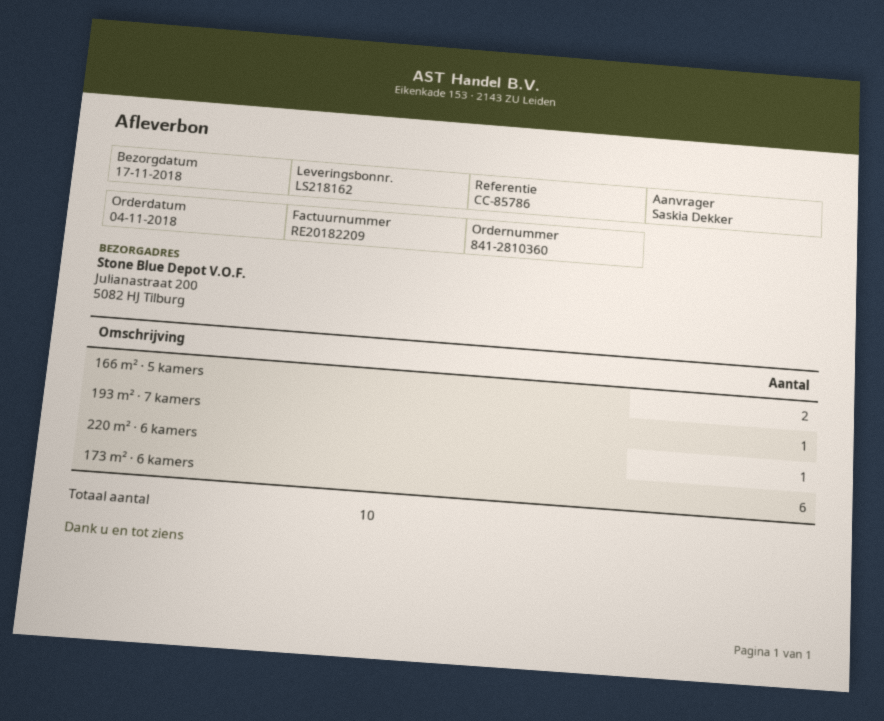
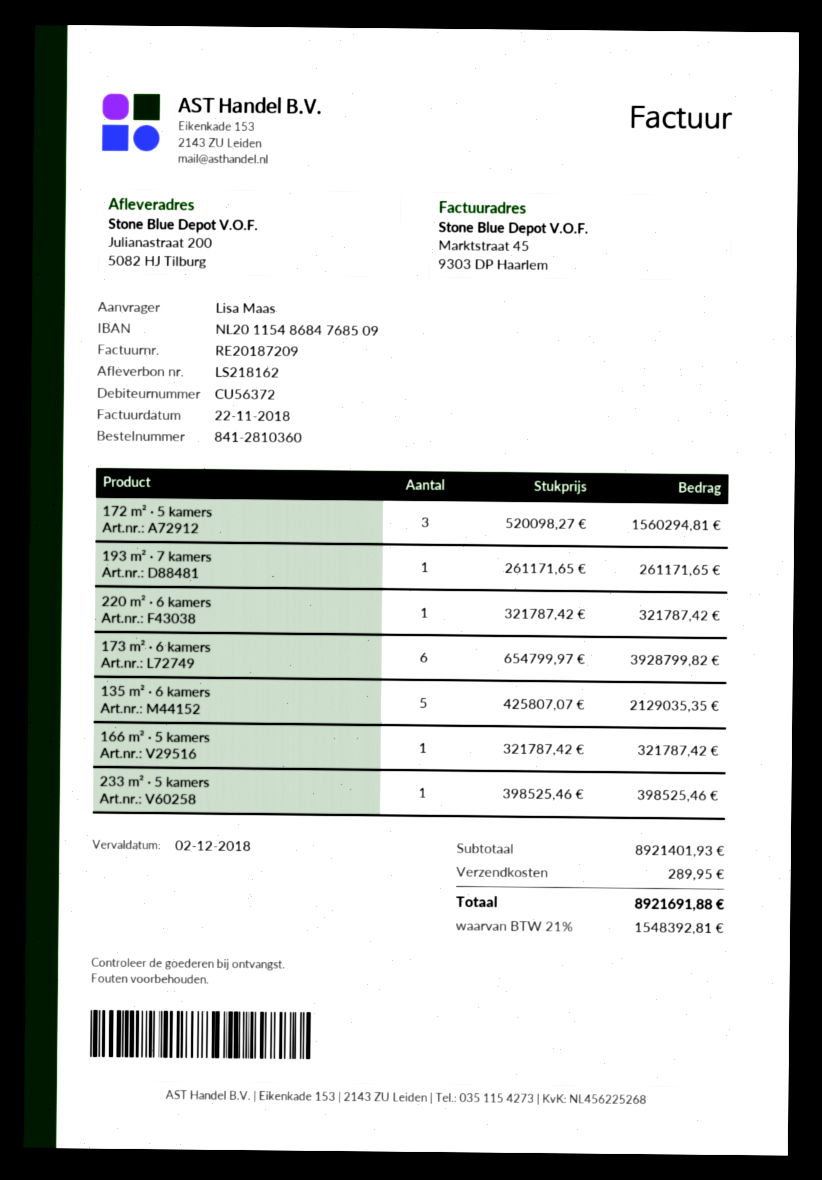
invoice number: RE20182209 -> RE20187209
ordered by: Saskia Dekker -> Lisa Maas
166 m² · 5 kamers: 2 -> 1
172 m² · 5 kamers: none -> 3
135 m² · 6 kamers: none -> 5
233 m² · 5 kamers: none -> 1

